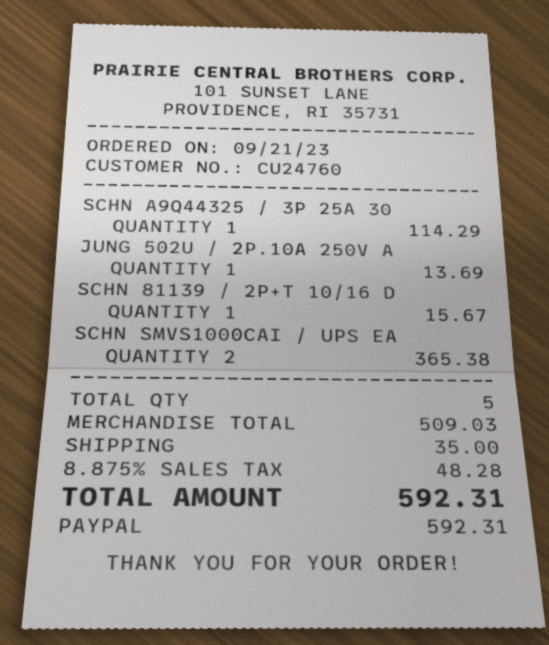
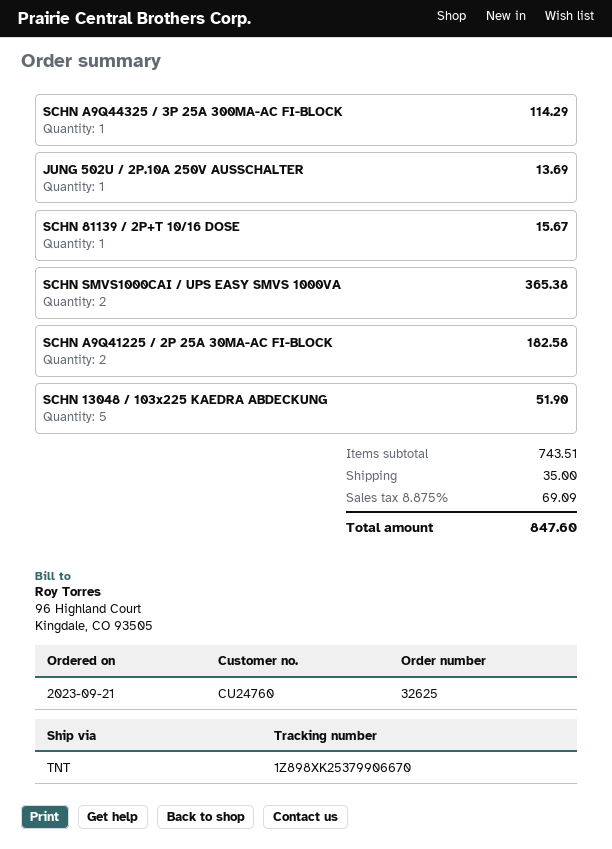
SCHN A9Q41225 / 2P 25A 30MA-AC FI-BLOCK: none -> 2 for 182.58
SCHN 13048 / 103x225 KAEDRA ABDECKUNG: none -> 5 for 51.90
subtotal: 509.03 -> 743.51
tax: 8.875% = 48.28 -> 8.875% = 69.09
total: 592.31 -> 847.60

